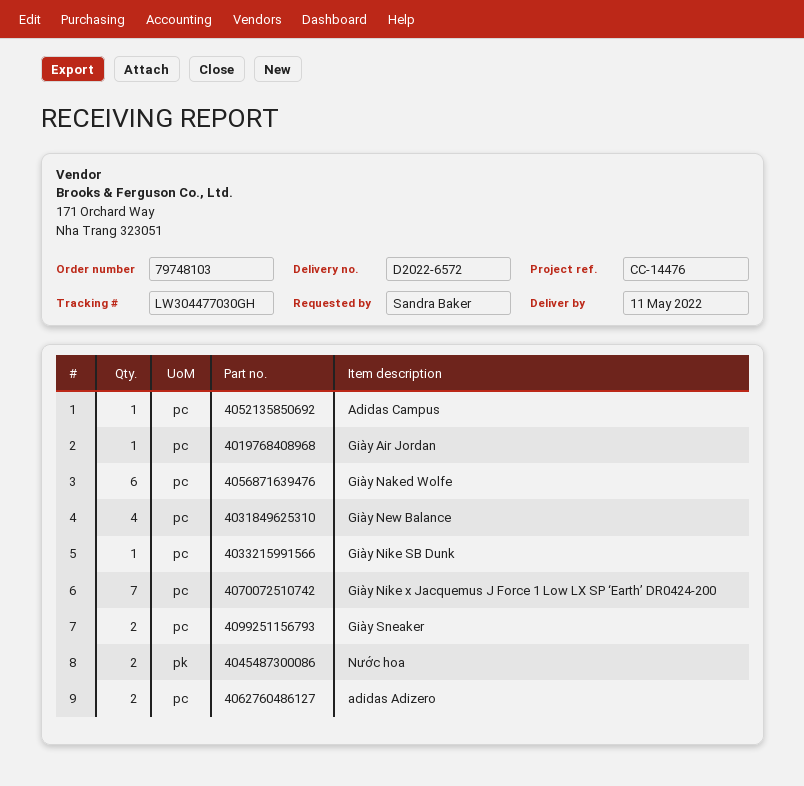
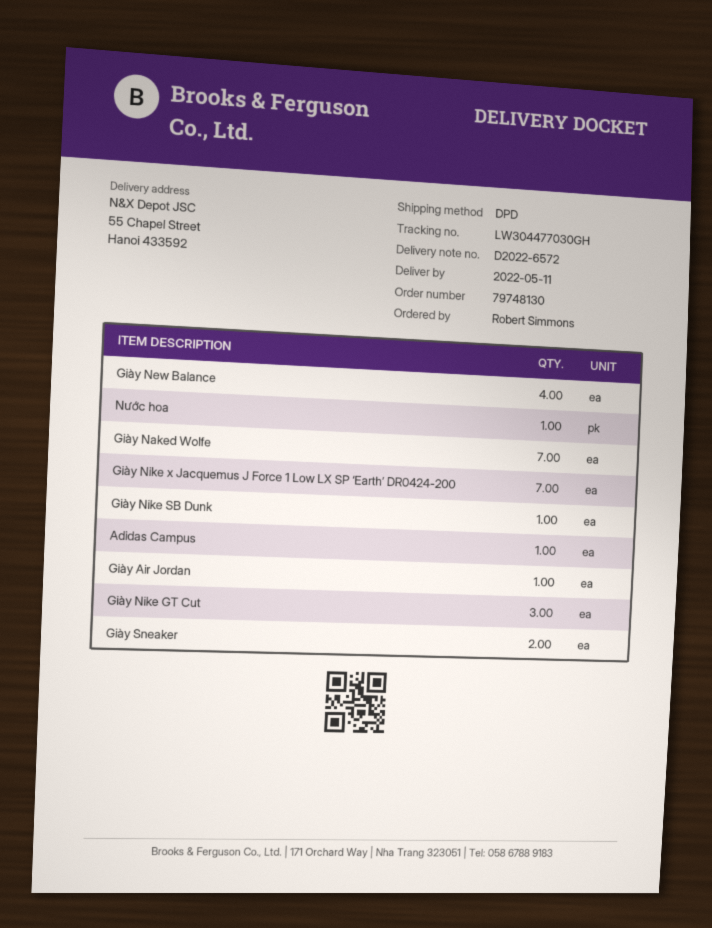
order number: 79748103 -> 79748130
ordered by: Sandra Baker -> Robert Simmons
Giày Naked Wolfe: 6 -> 7
Nước hoa: 2 -> 1
adidas Adizero: 2 -> none
Giày Nike GT Cut: none -> 3

